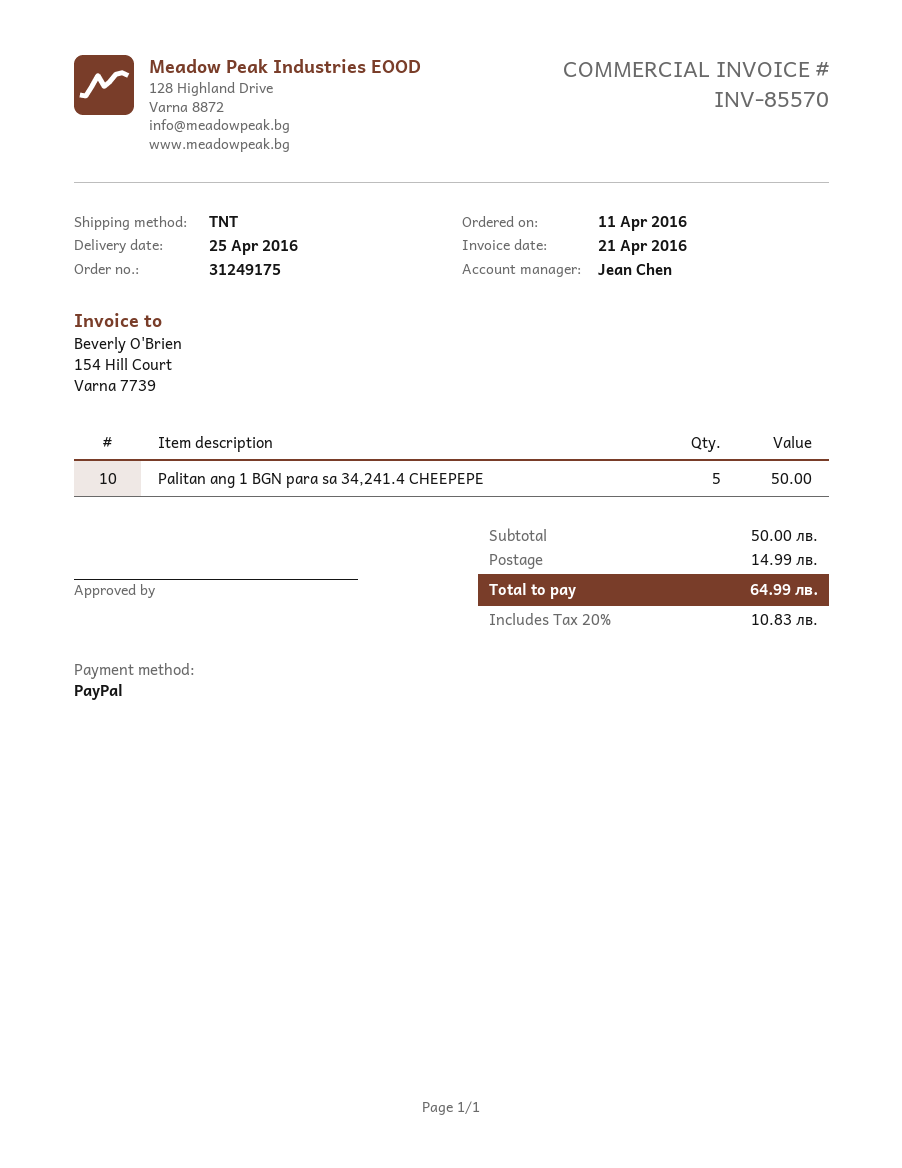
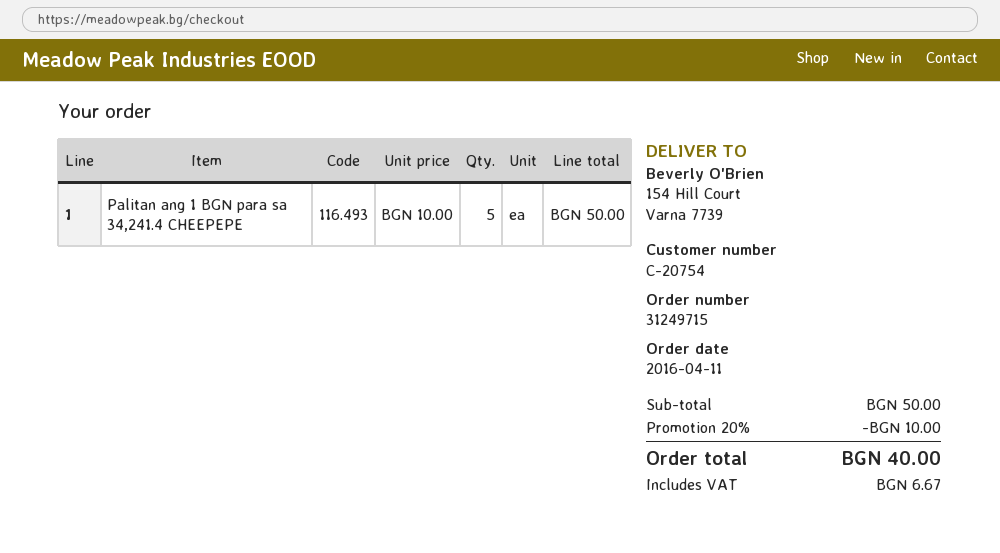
order number: 31249175 -> 31249715
discount: none -> 20% = 10.00
shipping: 14.99 -> none
tax: 10.83 -> 6.67
total: 64.99 -> 40.00

